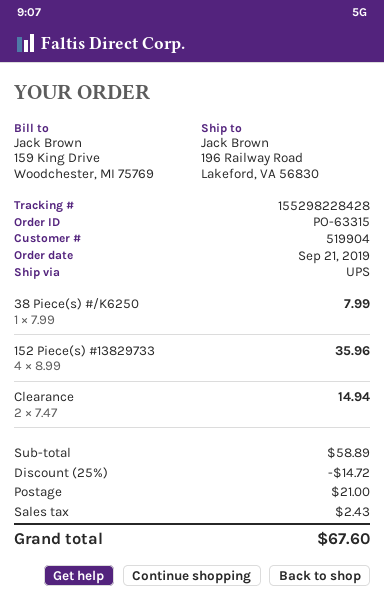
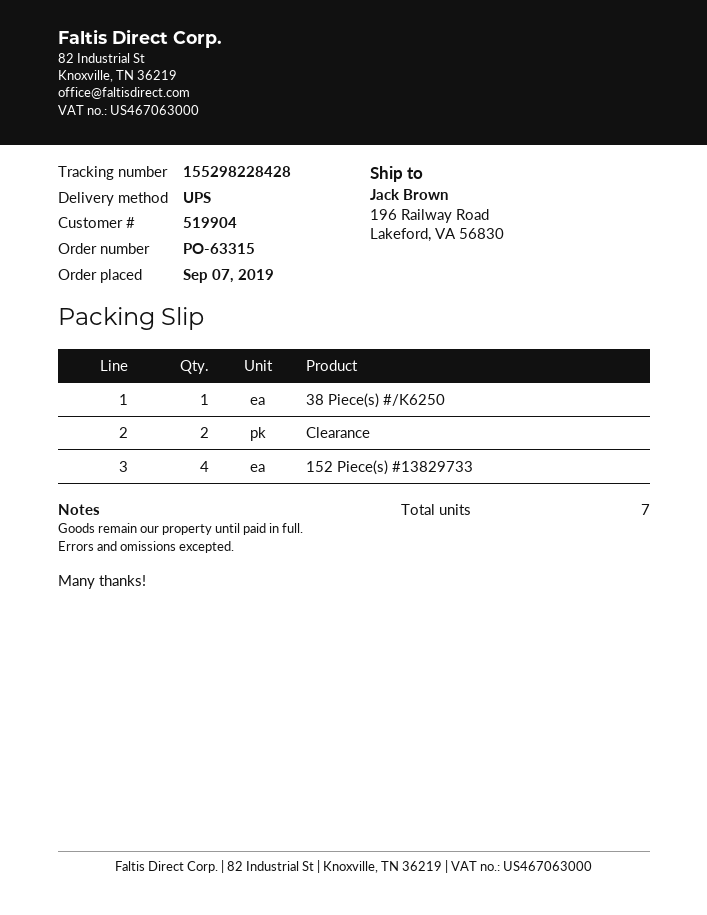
order date: 2019-09-21 -> 2019-09-07

